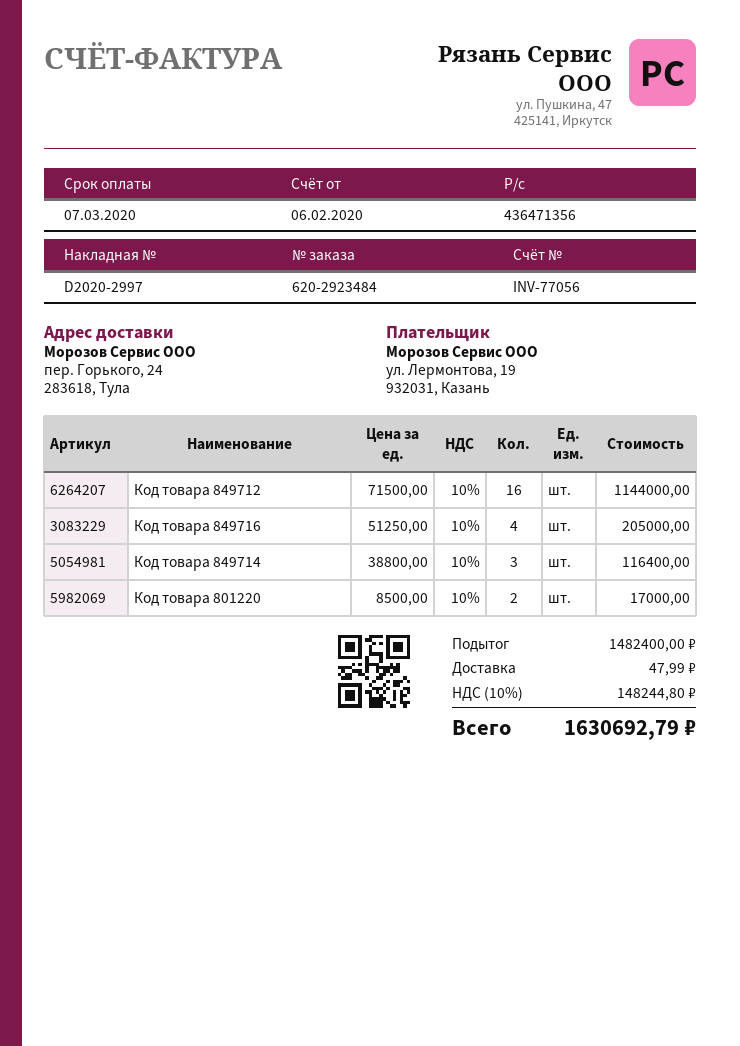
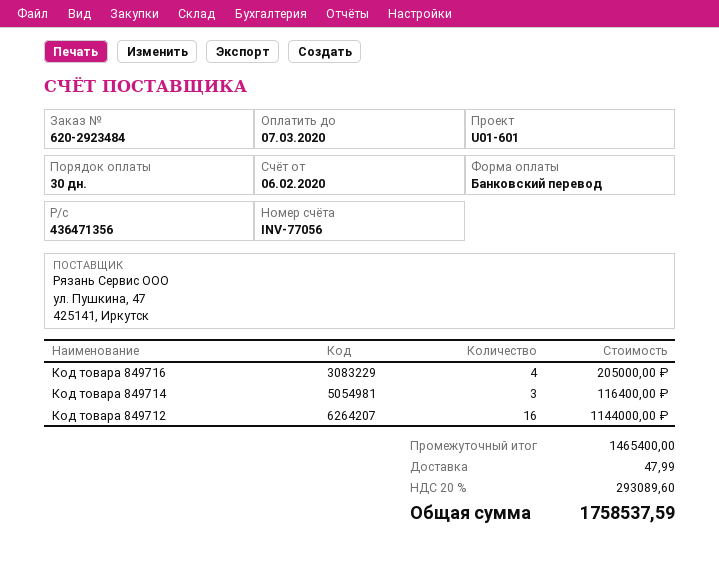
Код товара 801220: 2 for 17000.00 -> none
subtotal: 1482400.00 -> 1465400.00
tax: 10% = 148244.80 -> 20% = 293089.60
total: 1630692.79 -> 1758537.59

